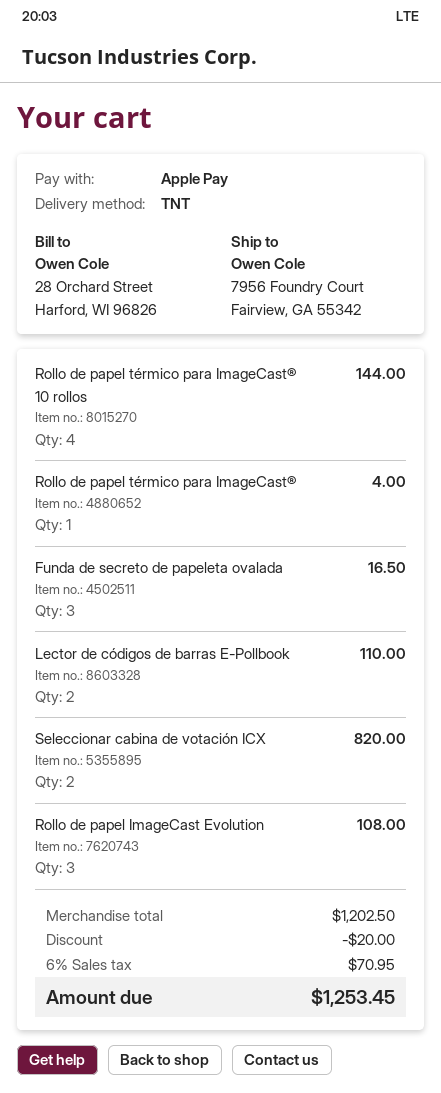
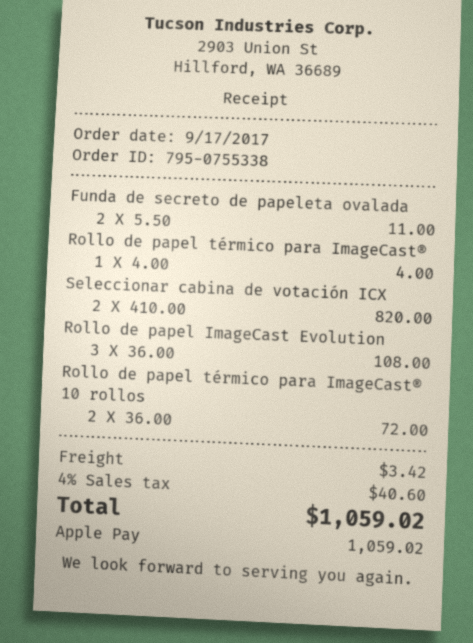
Rollo de papel térmico para ImageCast® 10 rollos: 4 for 144.00 -> 2 for 72.00
Funda de secreto de papeleta ovalada: 3 for 16.50 -> 2 for 11.00
Lector de códigos de barras E-Pollbook: 2 for 110.00 -> none
discount: 20.00 -> none
shipping: none -> 3.42
tax: 6% = 70.95 -> 4% = 40.60
total: 1253.45 -> 1059.02

